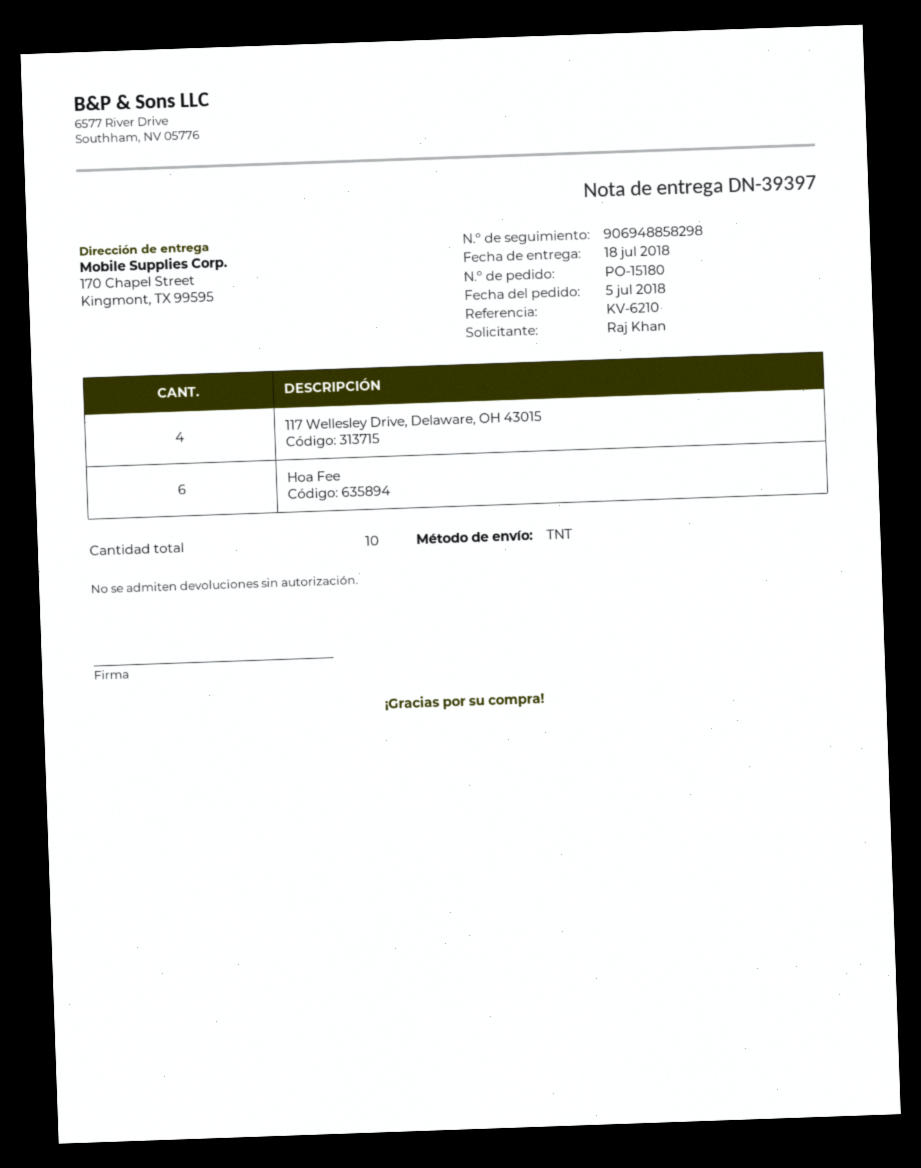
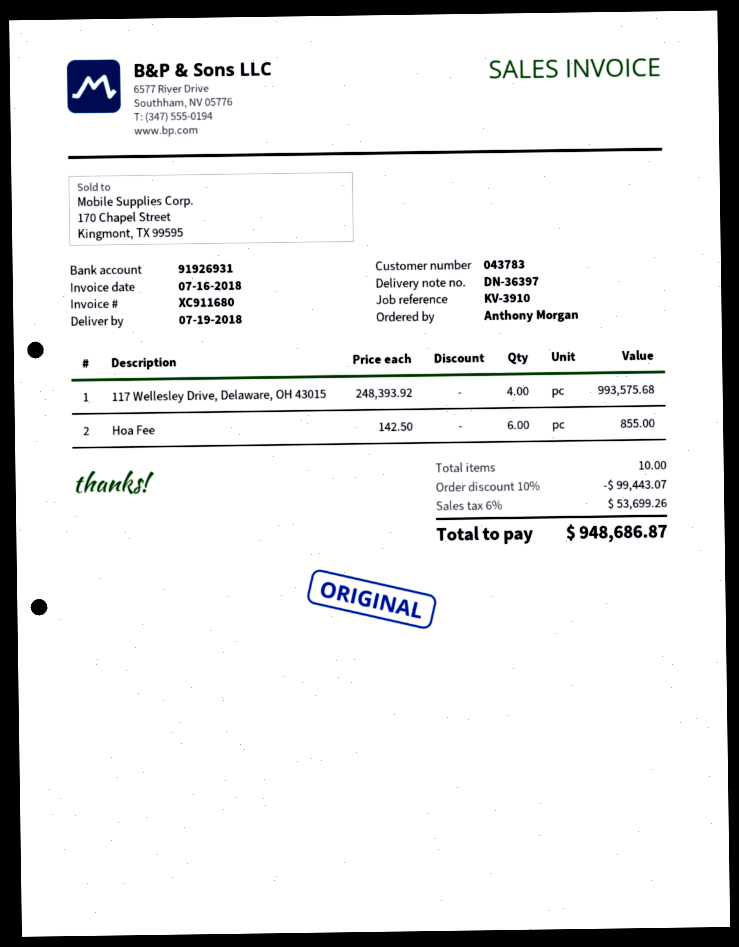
delivery note number: DN-39397 -> DN-36397
delivery date: 2018-07-18 -> 2018-07-19
reference: KV-6210 -> KV-3910
ordered by: Raj Khan -> Anthony Morgan

